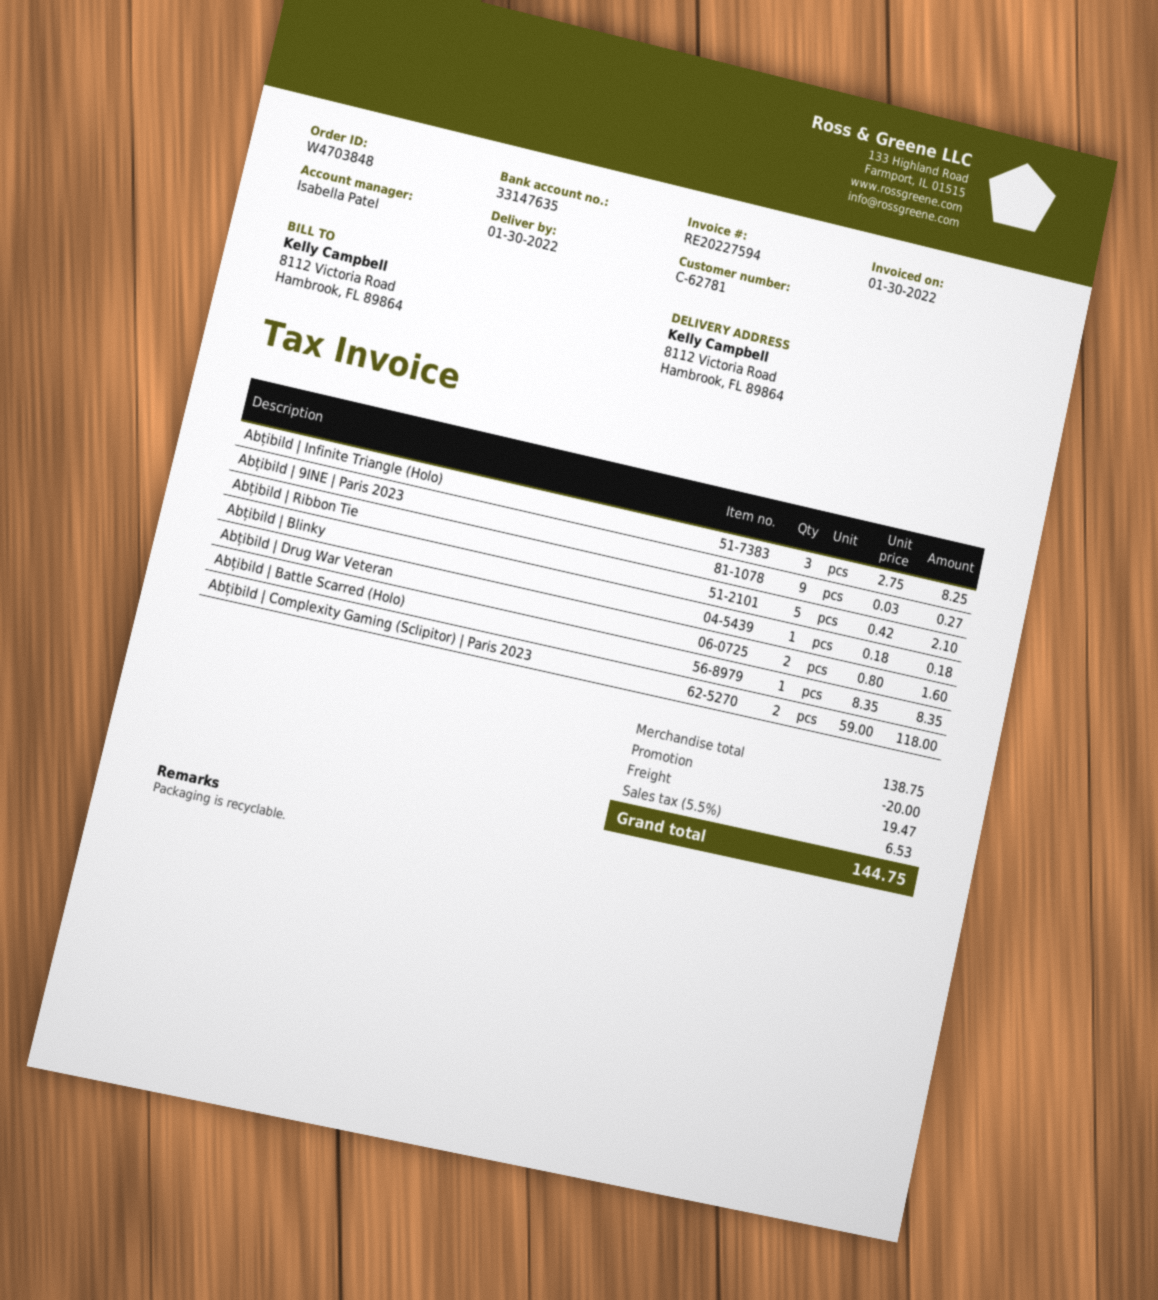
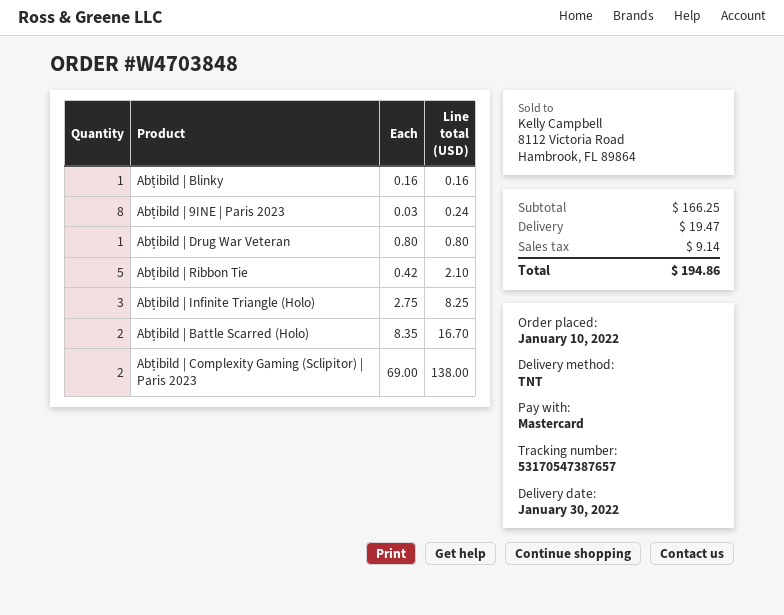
Abțibild | 9INE | Paris 2023: 9 x 0.03 = 0.27 -> 8 x 0.03 = 0.24
Abțibild | Blinky: 1 x 0.18 = 0.18 -> 1 x 0.16 = 0.16
Abțibild | Drug War Veteran: 2 x 0.80 = 1.60 -> 1 x 0.80 = 0.80
Abțibild | Battle Scarred (Holo): 1 x 8.35 = 8.35 -> 2 x 8.35 = 16.70
Abțibild | Complexity Gaming (Sclipitor) | Paris 2023: 2 x 59.00 = 118.00 -> 2 x 69.00 = 138.00
subtotal: 138.75 -> 166.25
discount: 20.00 -> none
tax: 6.53 -> 9.14
total: 144.75 -> 194.86

